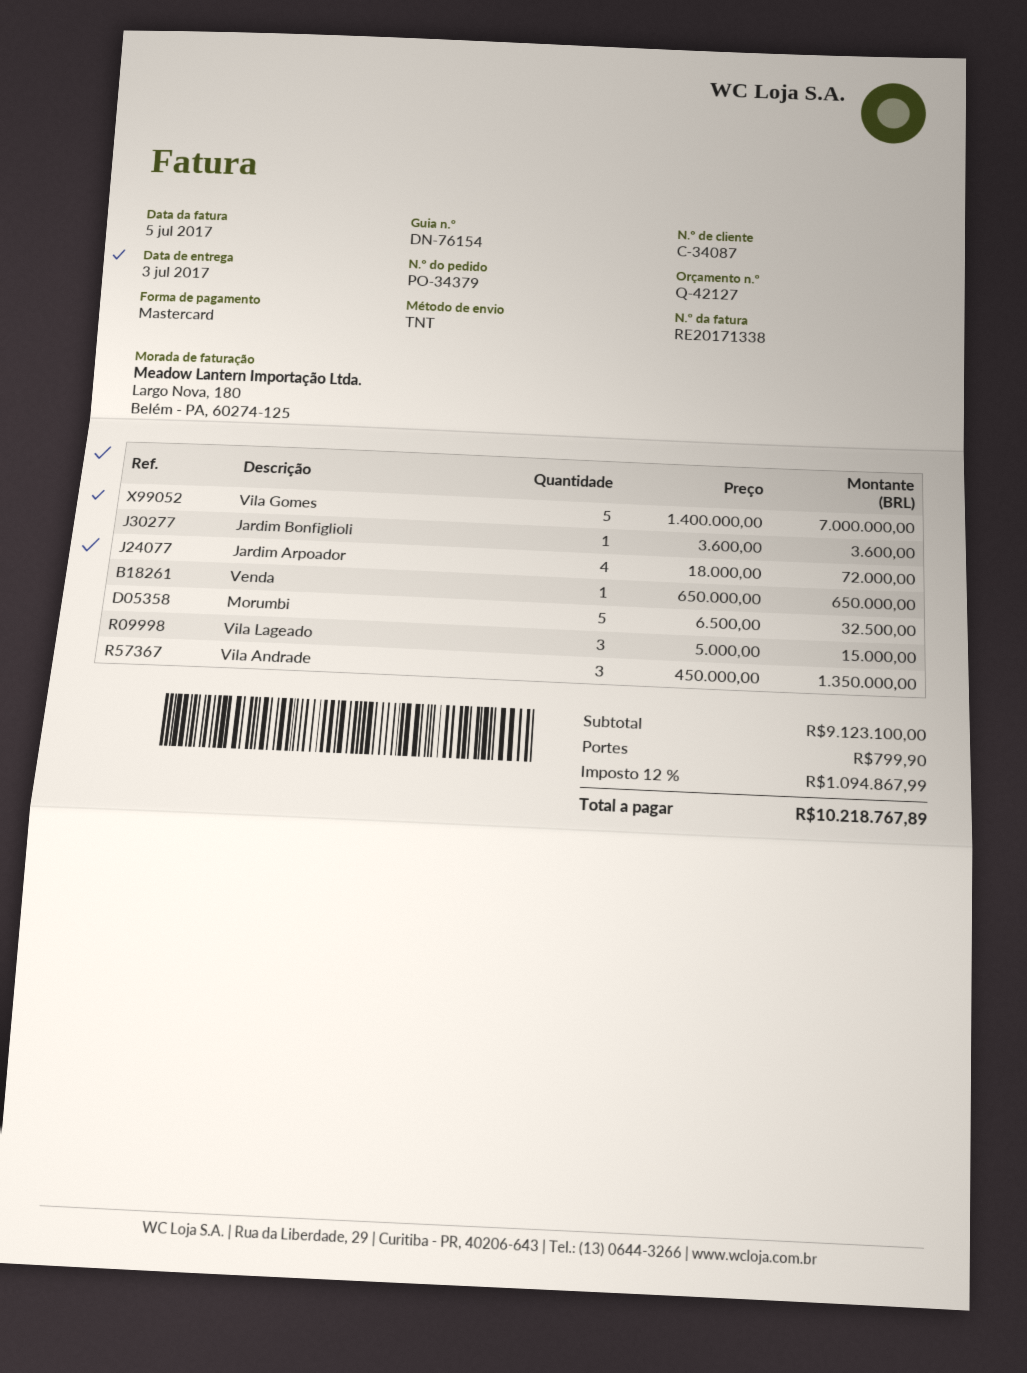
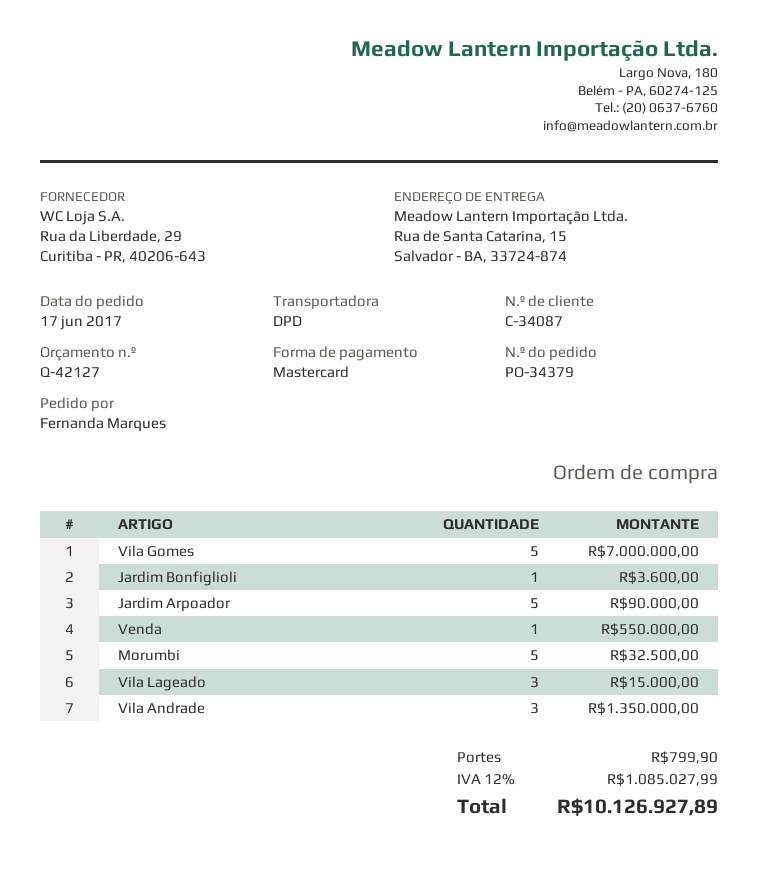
shipping method: TNT -> DPD
Jardim Arpoador: 4 for 72000.00 -> 5 for 90000.00
Venda: 1 for 650000.00 -> 1 for 550000.00
tax: 12% = 1094867.99 -> 12% = 1085027.99
total: 10218767.89 -> 10126927.89

